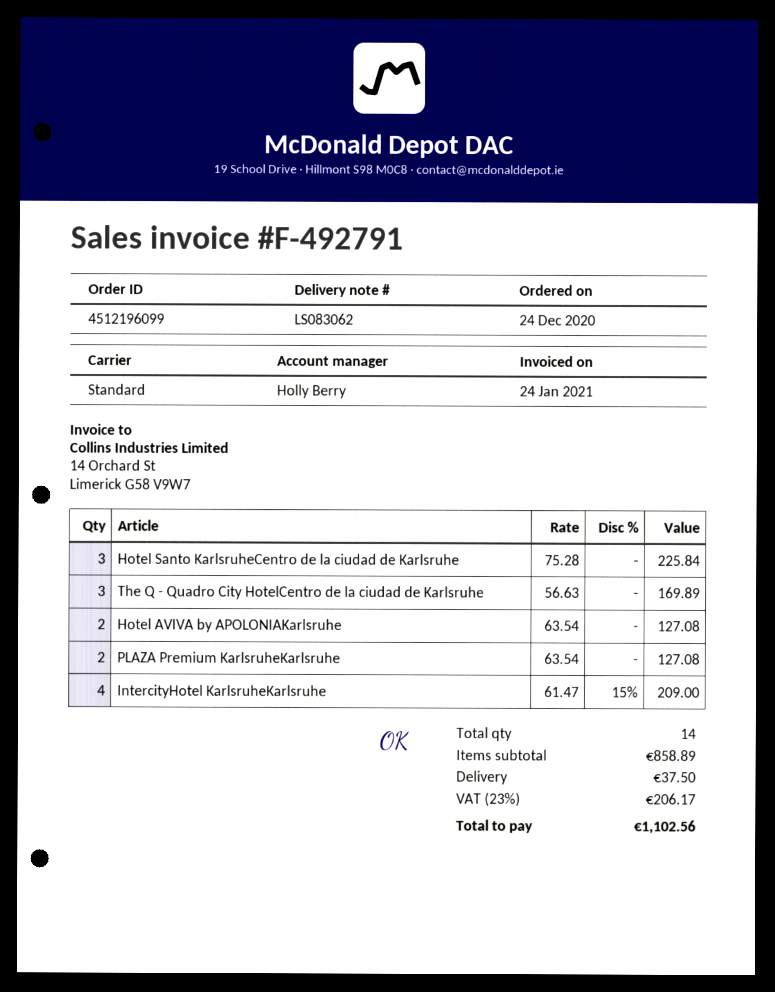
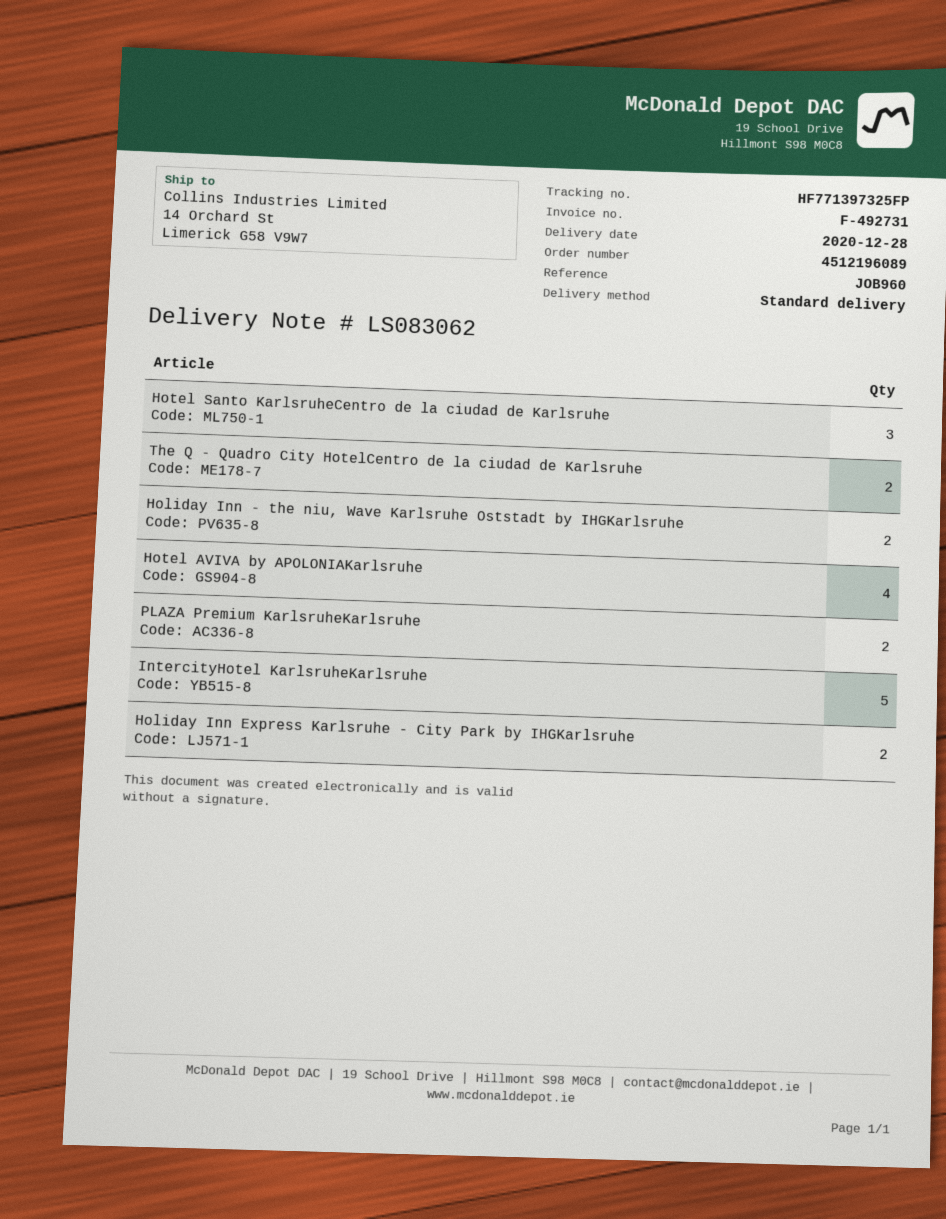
order number: 4512196099 -> 4512196089
invoice number: F-492791 -> F-492731
The Q - Quadro City HotelCentro de la ciudad de Karlsruhe: 3 -> 2
Hotel AVIVA by APOLONIAKarlsruhe: 2 -> 4
IntercityHotel KarlsruheKarlsruhe: 4 -> 5
Holiday Inn - the niu, Wave Karlsruhe Oststadt by IHGKarlsruhe: none -> 2
Holiday Inn Express Karlsruhe - City Park by IHGKarlsruhe: none -> 2

